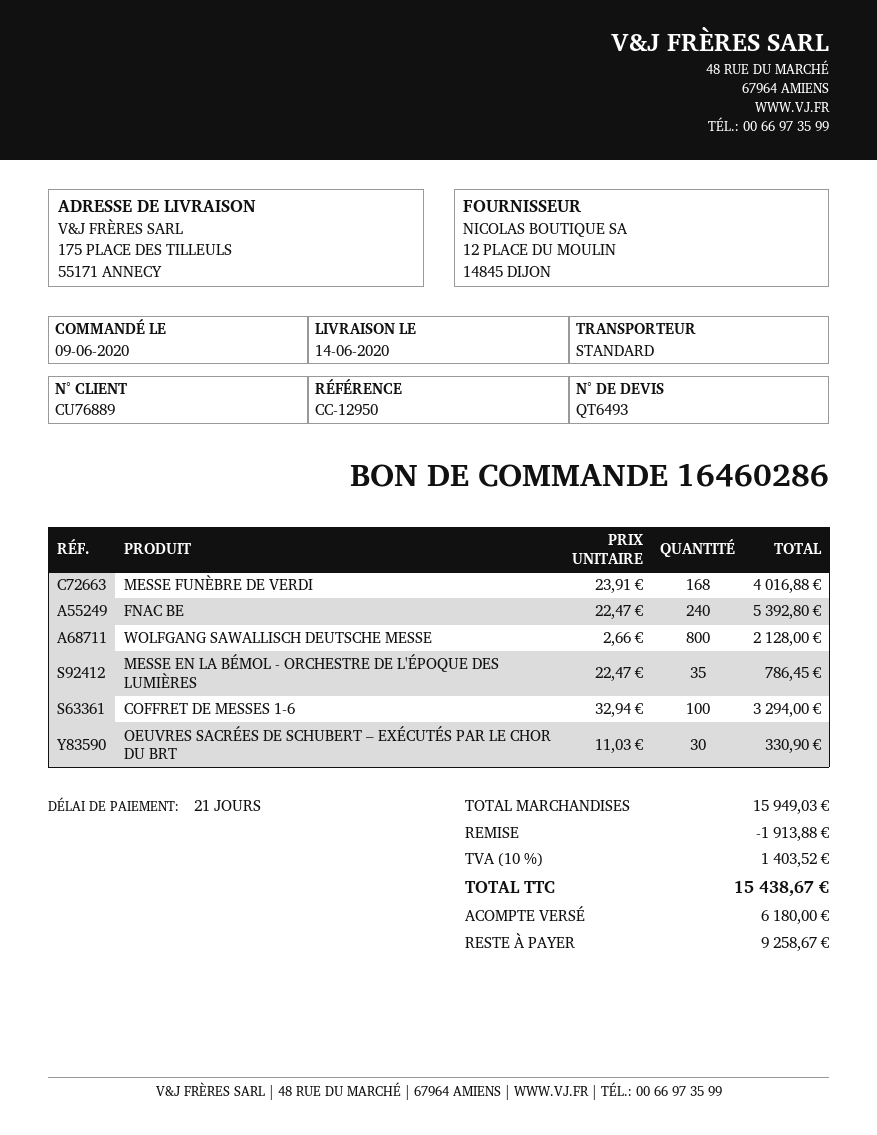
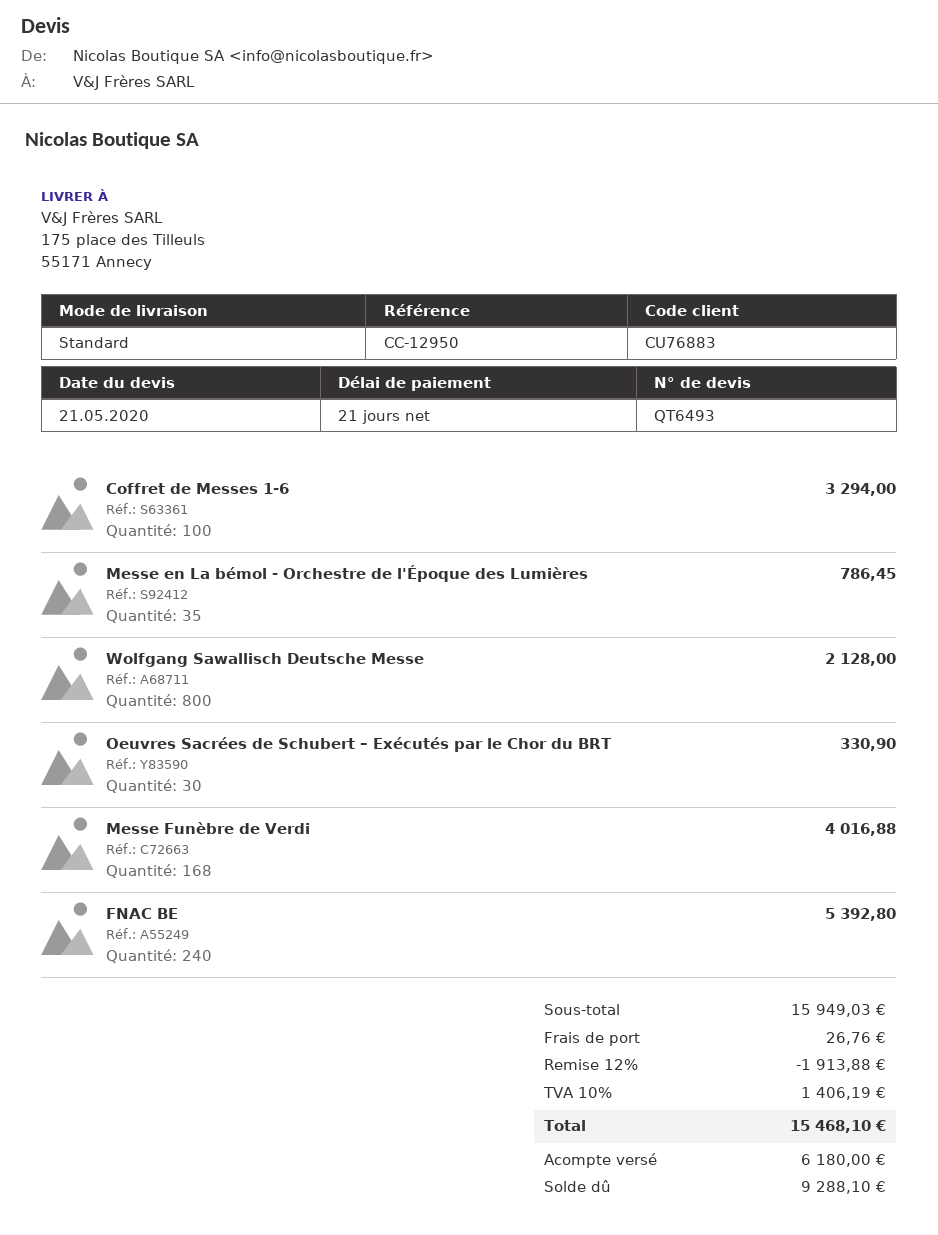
customer number: CU76889 -> CU76883
shipping: none -> 26.76
tax: 10% = 1403.52 -> 10% = 1406.19
total: 15438.67 -> 15468.10
balance: 9258.67 -> 9288.10

